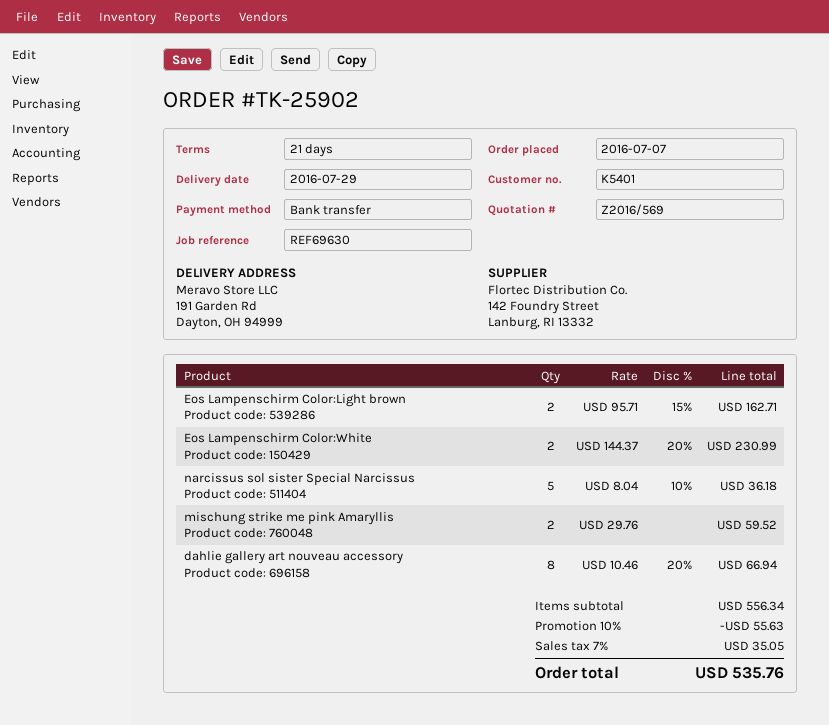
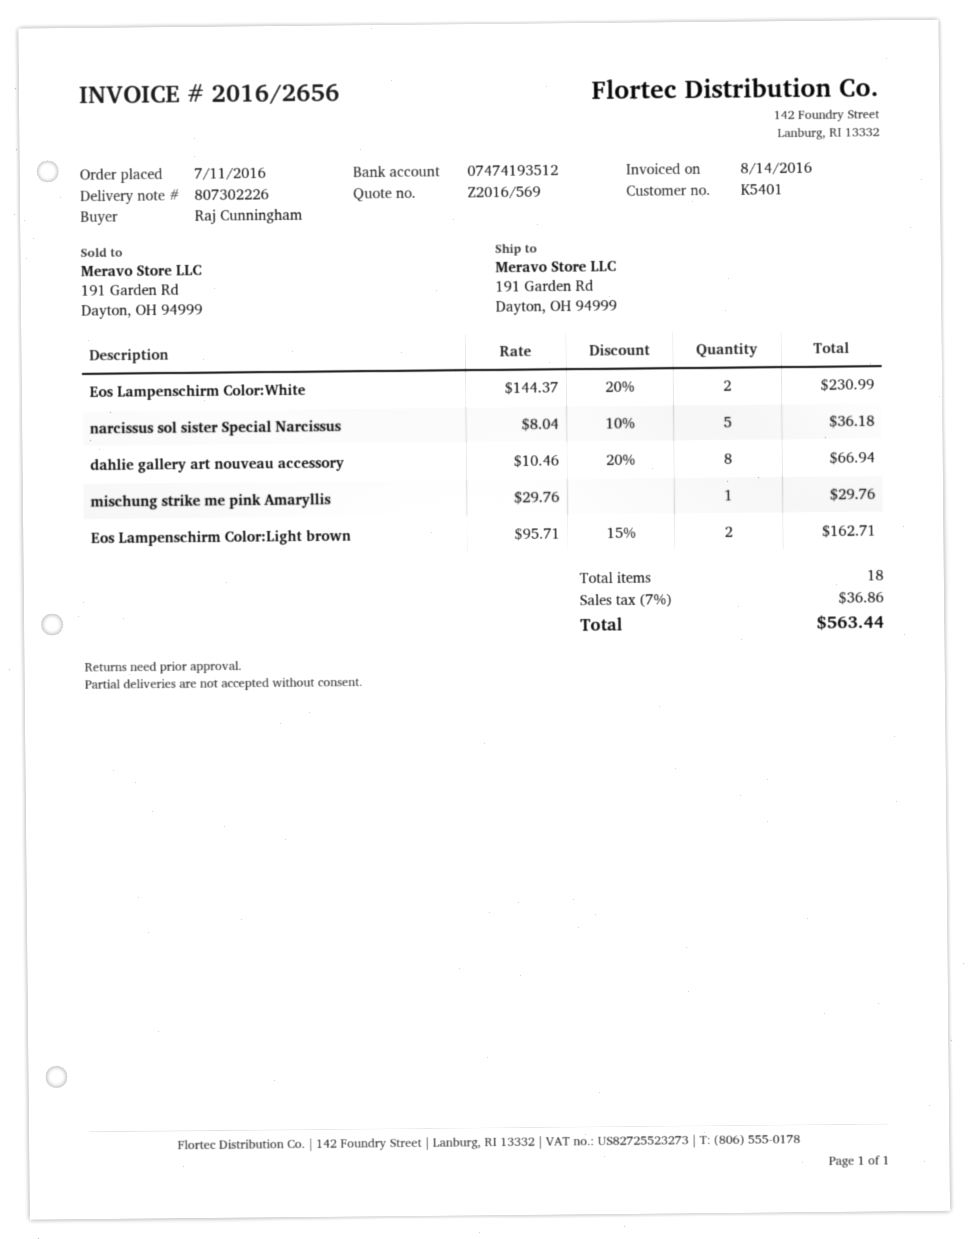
order date: 2016-07-07 -> 2016-07-11
mischung strike me pink Amaryllis: 2 x 29.76 = 59.52 -> 1 x 29.76 = 29.76
discount: 10% = 55.63 -> none
tax: 7% = 35.05 -> 7% = 36.86
total: 535.76 -> 563.44

